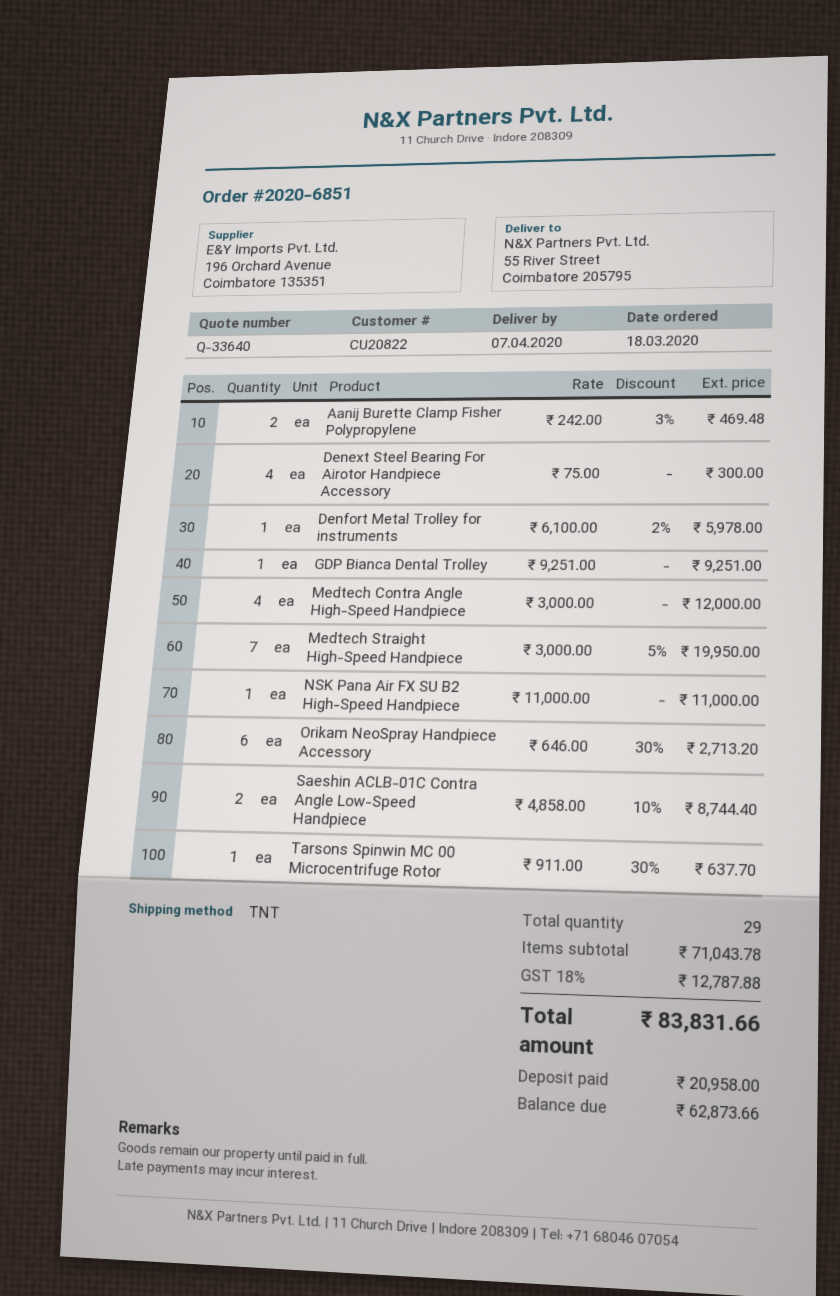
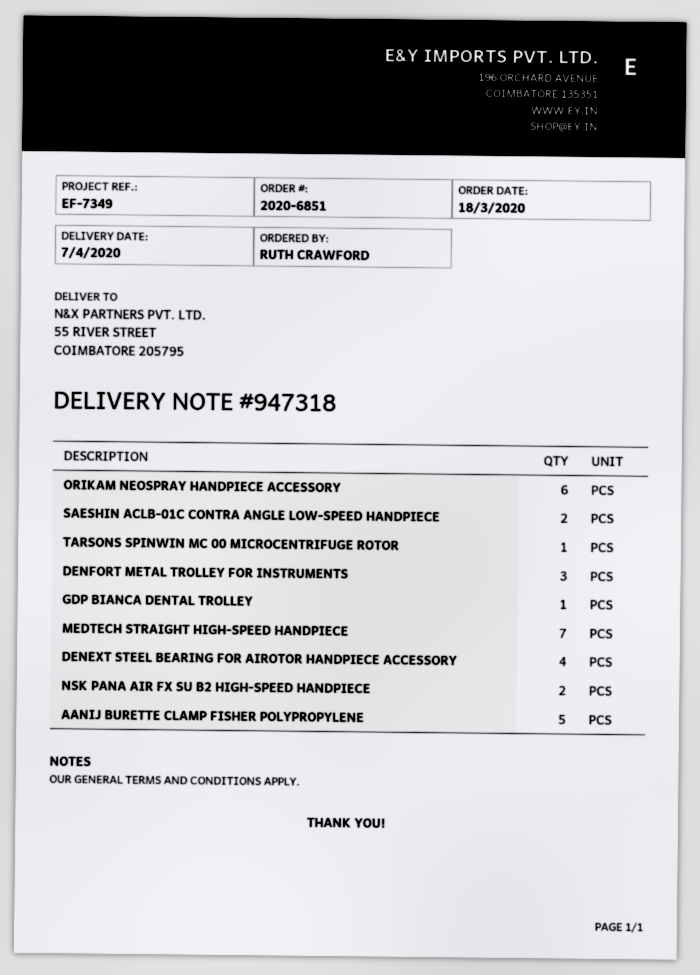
Aanij Burette Clamp Fisher Polypropylene: 2 -> 5
Denfort Metal Trolley for instruments: 1 -> 3
Medtech Contra Angle High-Speed Handpiece: 4 -> none
NSK Pana Air FX SU B2 High-Speed Handpiece: 1 -> 2

